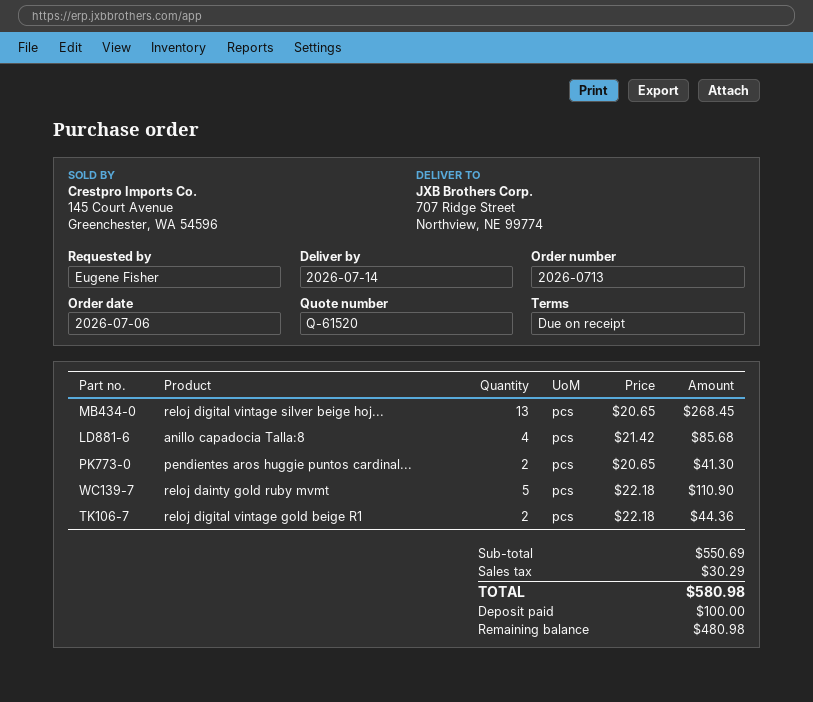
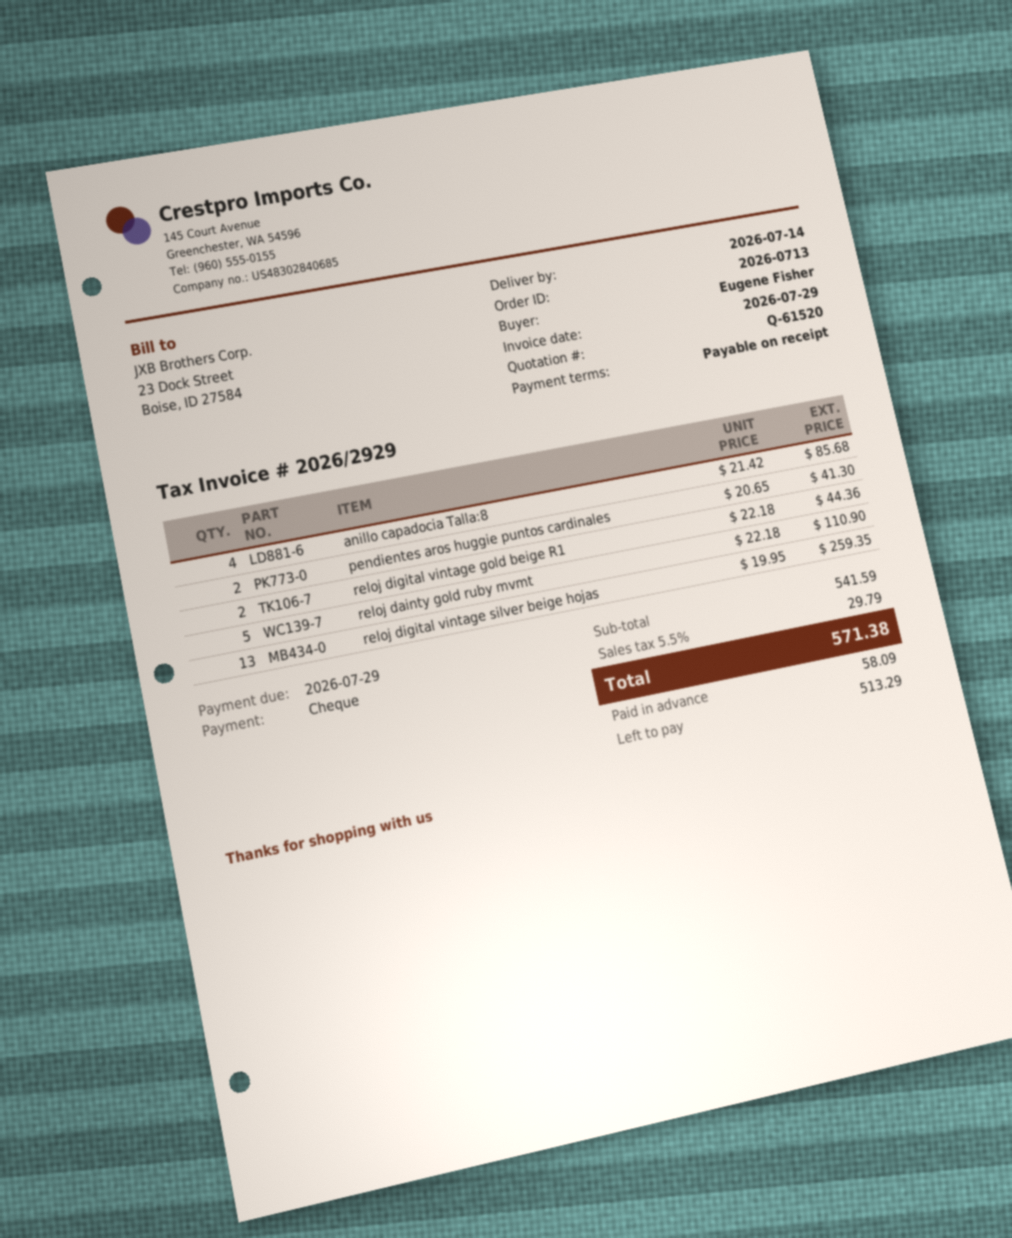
reloj digital vintage silver beige hoj...: 13 x 20.65 = 268.45 -> 13 x 19.95 = 259.35
subtotal: 550.69 -> 541.59
tax: 30.29 -> 29.79
total: 580.98 -> 571.38
deposit: 100.00 -> 58.09
balance: 480.98 -> 513.29

